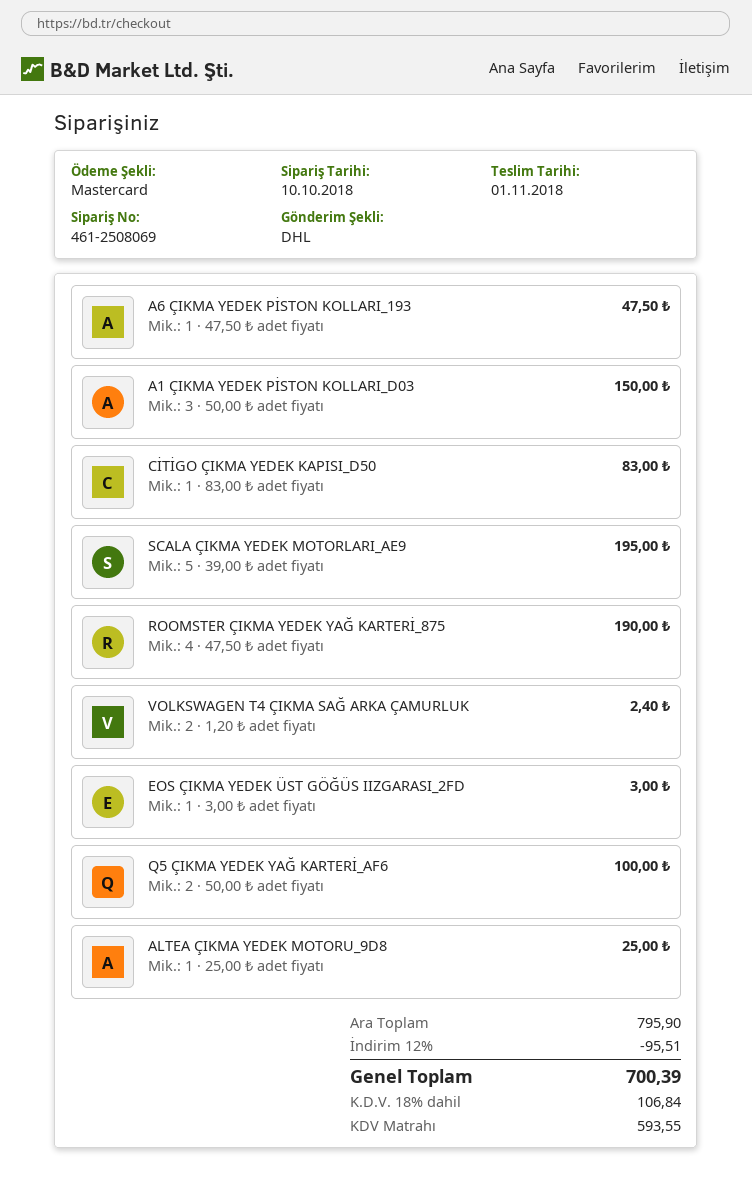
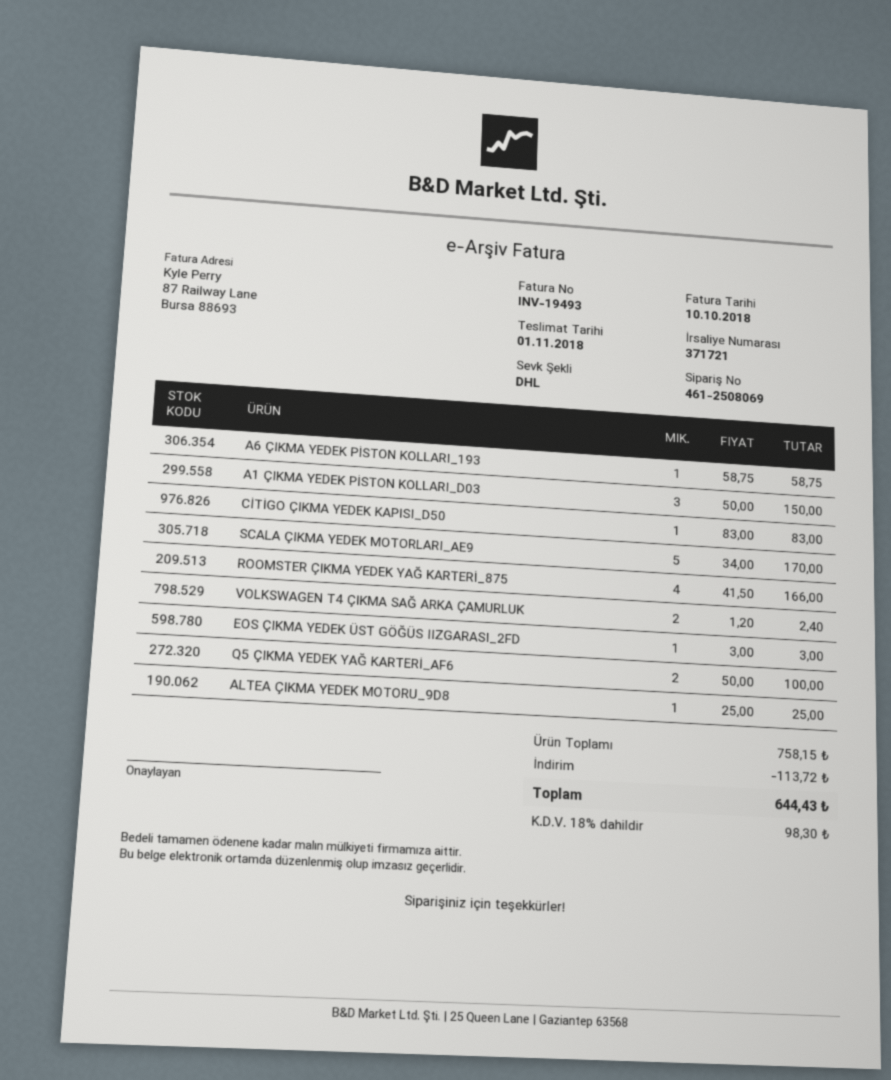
A6 ÇIKMA YEDEK PİSTON KOLLARI_193: 1 x 47.50 = 47.50 -> 1 x 58.75 = 58.75
SCALA ÇIKMA YEDEK MOTORLARI_AE9: 5 x 39.00 = 195.00 -> 5 x 34.00 = 170.00
ROOMSTER ÇIKMA YEDEK YAĞ KARTERİ_875: 4 x 47.50 = 190.00 -> 4 x 41.50 = 166.00
subtotal: 795.90 -> 758.15
discount: 95.51 -> 113.72
tax: 18% = 106.84 -> 18% = 98.30
total: 700.39 -> 644.43

